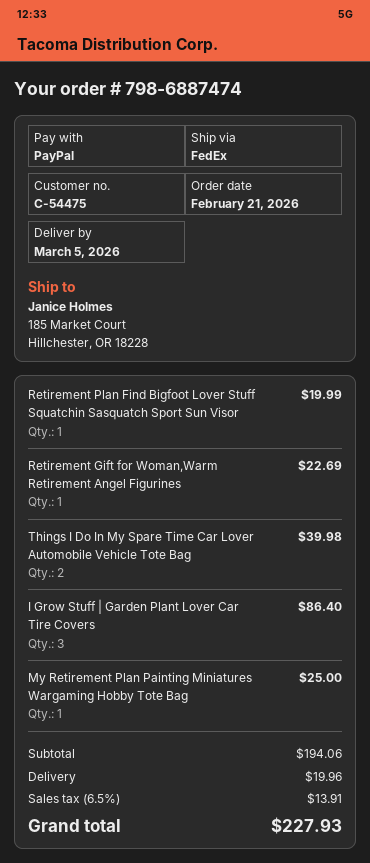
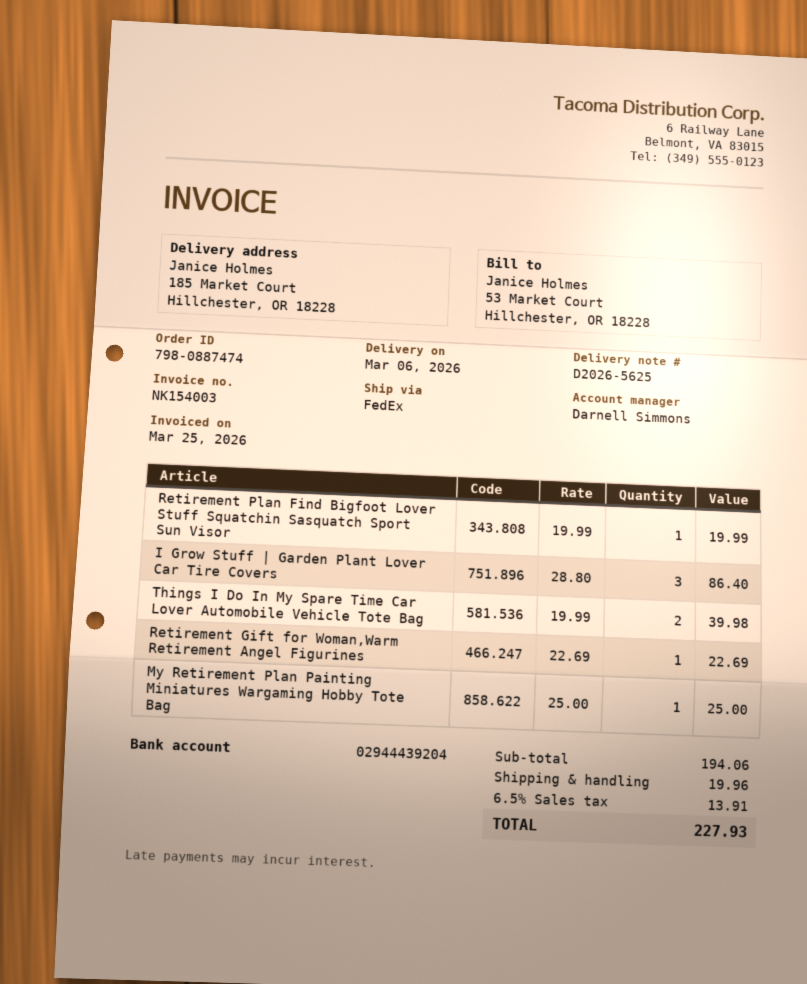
order number: 798-6887474 -> 798-0887474
delivery date: 2026-03-05 -> 2026-03-06

